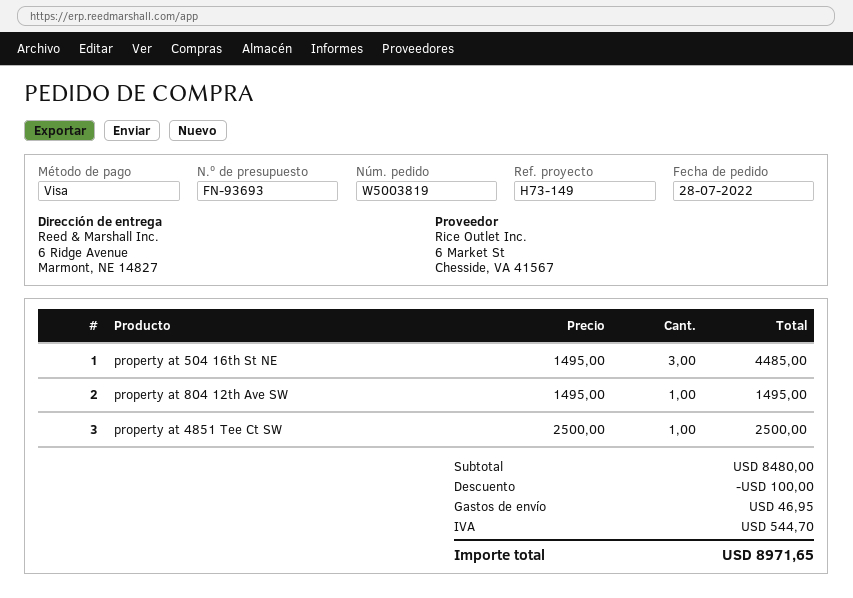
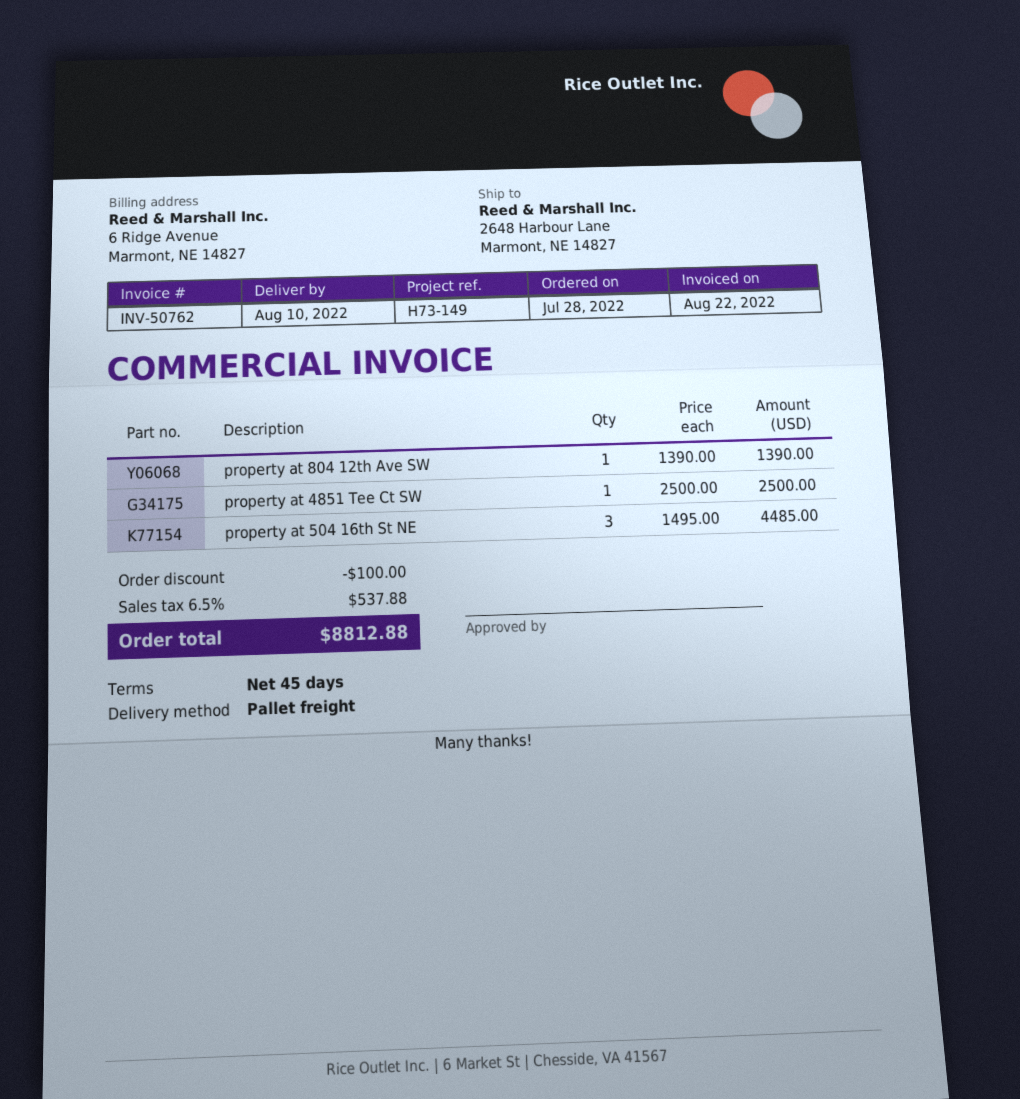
ship to: 6 Ridge Avenue, Marmont, NE 14827 -> 2648 Harbour Lane, Marmont, NE 14827
property at 804 12th Ave SW: 1 x 1495.00 = 1495.00 -> 1 x 1390.00 = 1390.00
shipping: 46.95 -> none
tax: 544.70 -> 537.88
total: 8971.65 -> 8812.88

